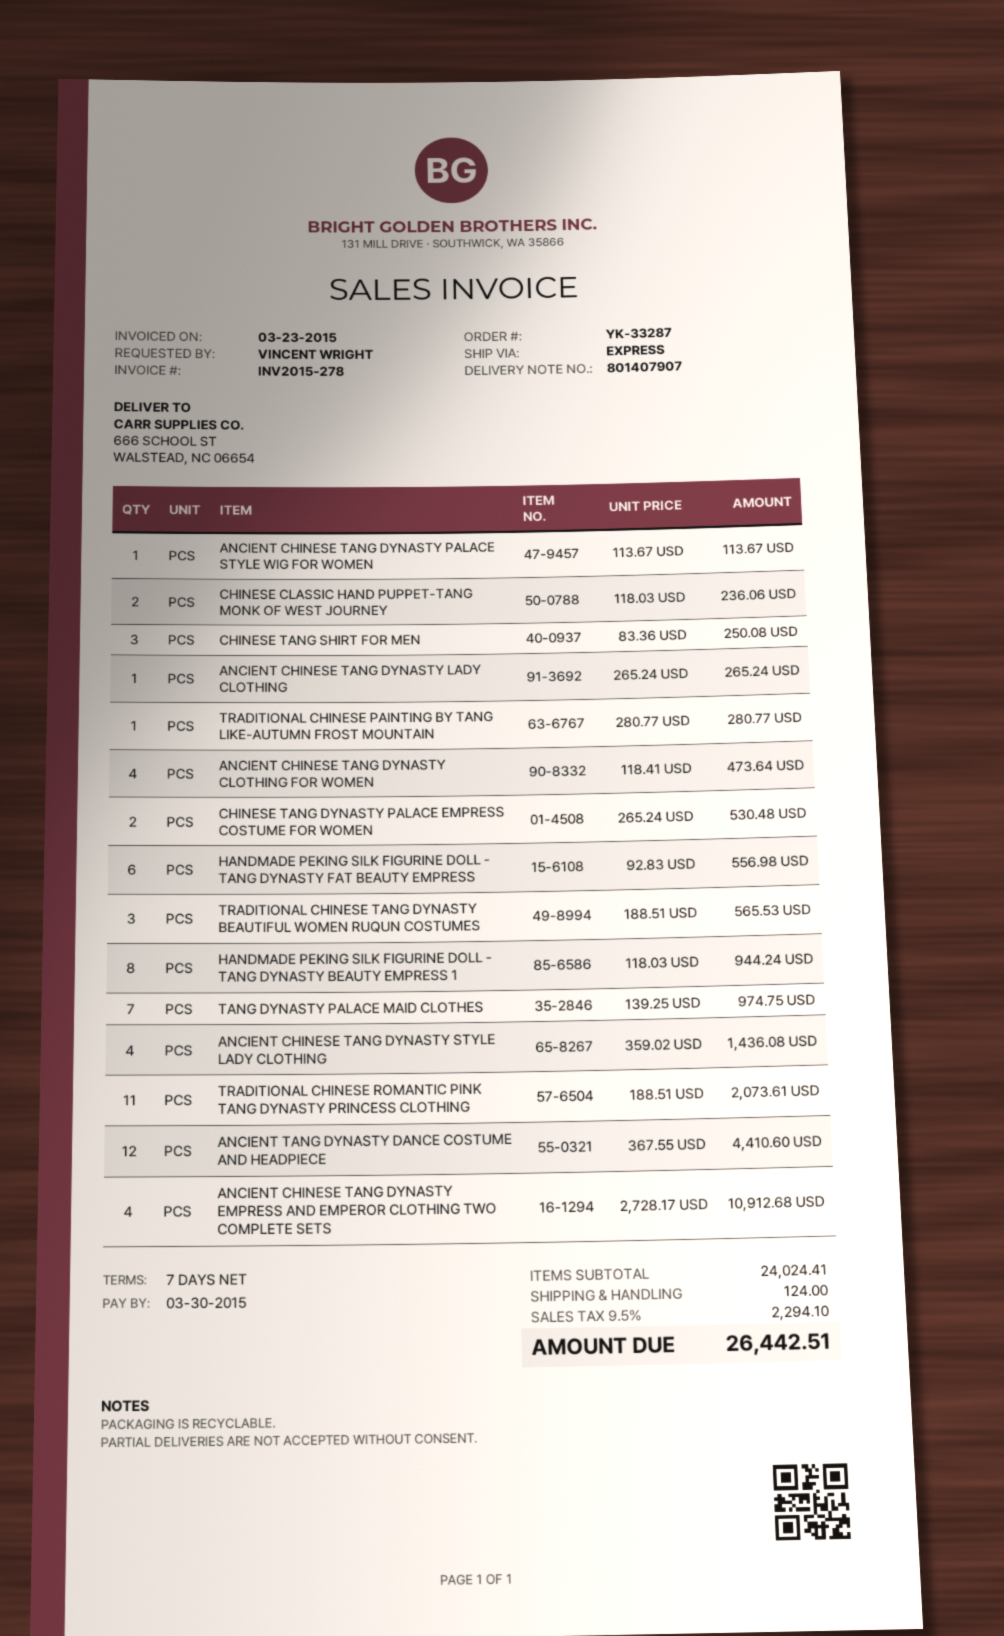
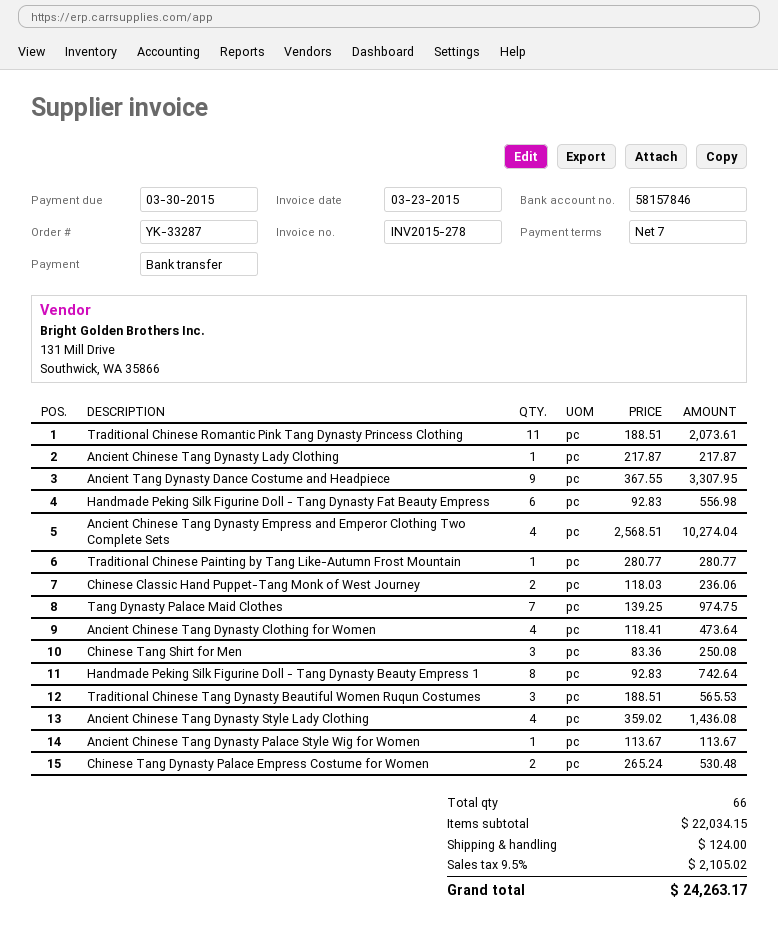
ANCIENT CHINESE TANG DYNASTY LADY CLOTHING: 1 x 265.24 = 265.24 -> 1 x 217.87 = 217.87
HANDMADE PEKING SILK FIGURINE DOLL - TANG DYNASTY BEAUTY EMPRESS 1: 8 x 118.03 = 944.24 -> 8 x 92.83 = 742.64
ANCIENT TANG DYNASTY DANCE COSTUME AND HEADPIECE: 12 x 367.55 = 4410.60 -> 9 x 367.55 = 3307.95
ANCIENT CHINESE TANG DYNASTY EMPRESS AND EMPEROR CLOTHING TWO COMPLETE SETS: 4 x 2728.17 = 10912.68 -> 4 x 2568.51 = 10274.04
subtotal: 24024.41 -> 22034.15
tax: 9.5% = 2294.10 -> 9.5% = 2105.02
total: 26442.51 -> 24263.17

